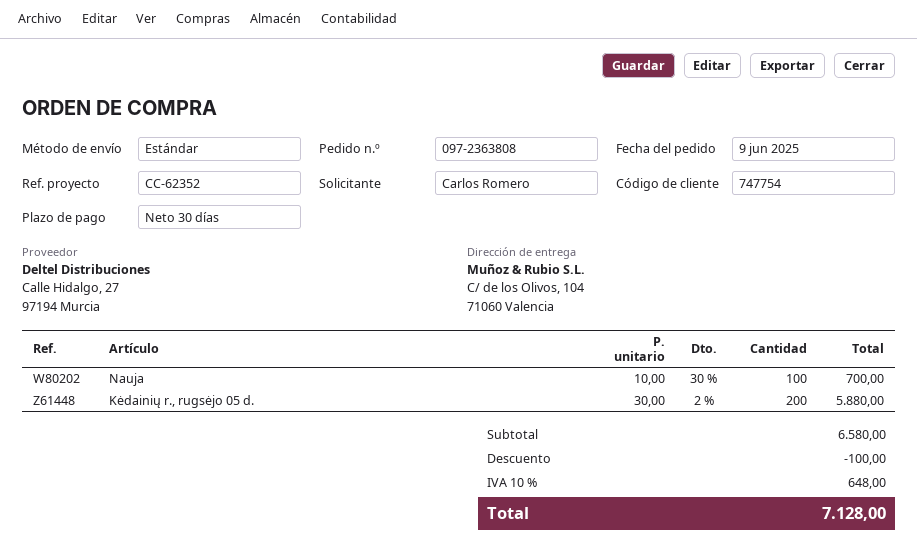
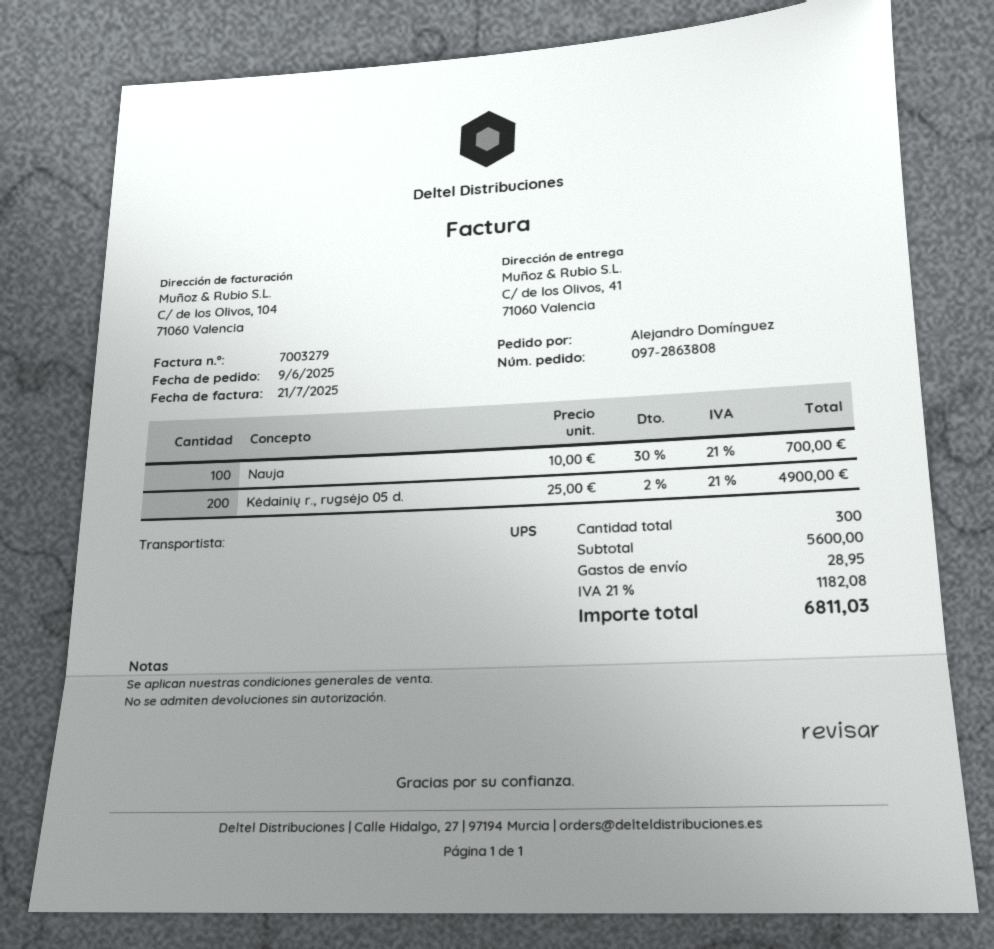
order number: 097-2363808 -> 097-2863808
ordered by: Carlos Romero -> Alejandro Domínguez
shipping method: standard -> UPS
ship to: C/ de los Olivos, 104, 71060 Valencia -> C/ de los Olivos, 41, 71060 Valencia
Kėdainių r., rugsėjo 05 d.: 200 x 30.00 - 2% = 5880.00 -> 200 x 25.00 - 2% = 4900.00
subtotal: 6580.00 -> 5600.00
discount: 100.00 -> none
shipping: none -> 28.95
tax: 10% = 648.00 -> 21% = 1182.08
total: 7128.00 -> 6811.03

